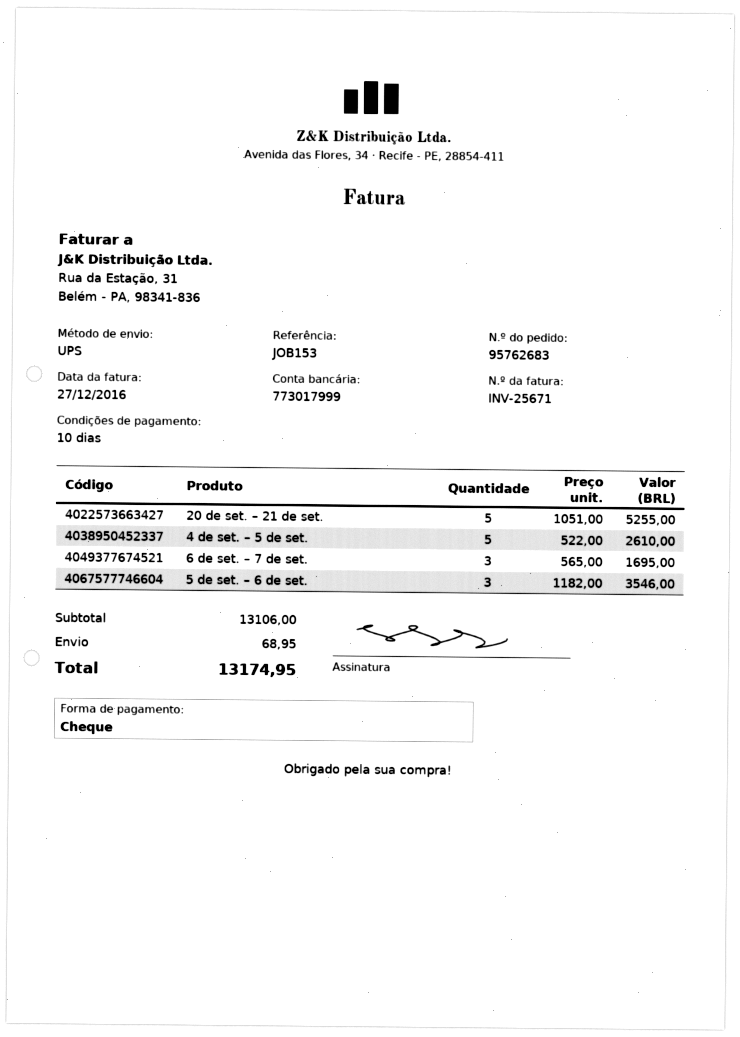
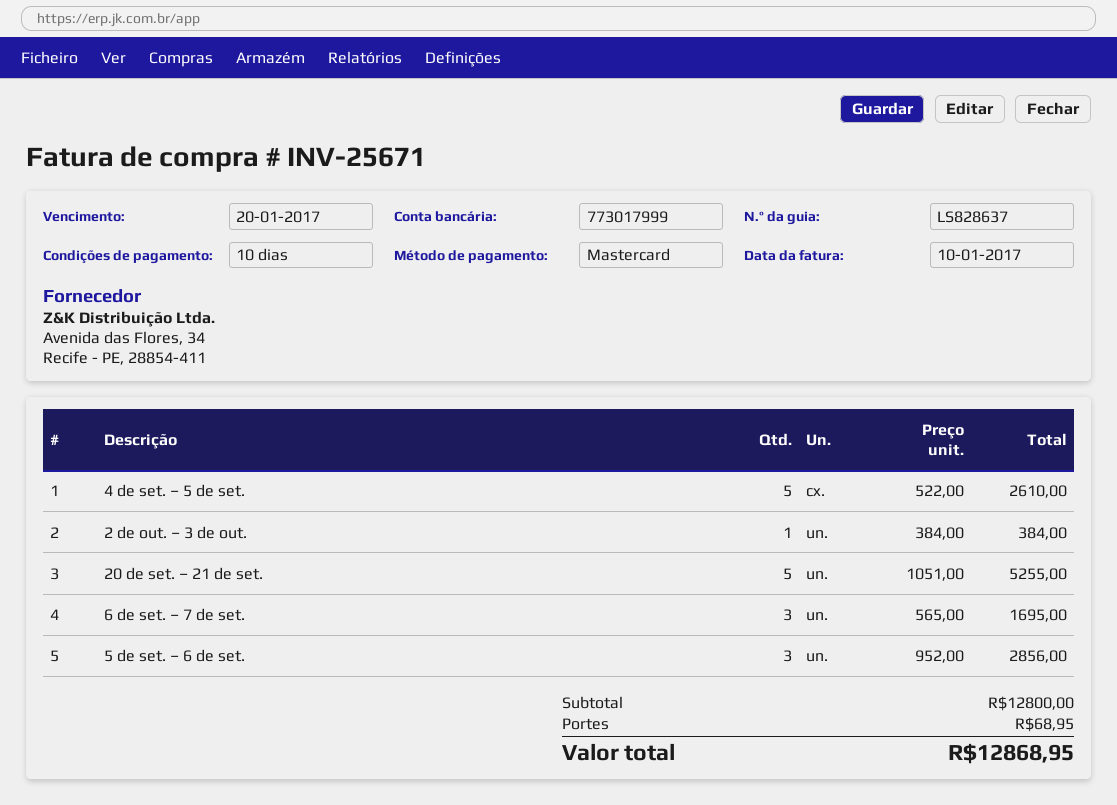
invoice date: 2016-12-27 -> 2017-01-10
payment method: cheque -> Mastercard
5 de set. – 6 de set.: 3 x 1182.00 = 3546.00 -> 3 x 952.00 = 2856.00
2 de out. – 3 de out.: none -> 1 x 384.00 = 384.00
subtotal: 13106.00 -> 12800.00
total: 13174.95 -> 12868.95

